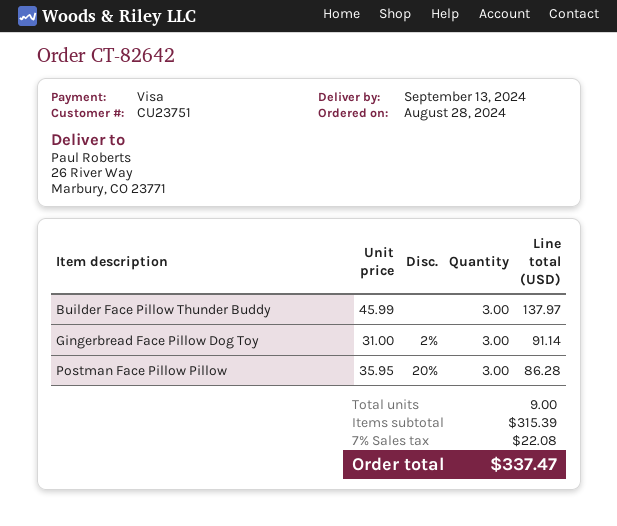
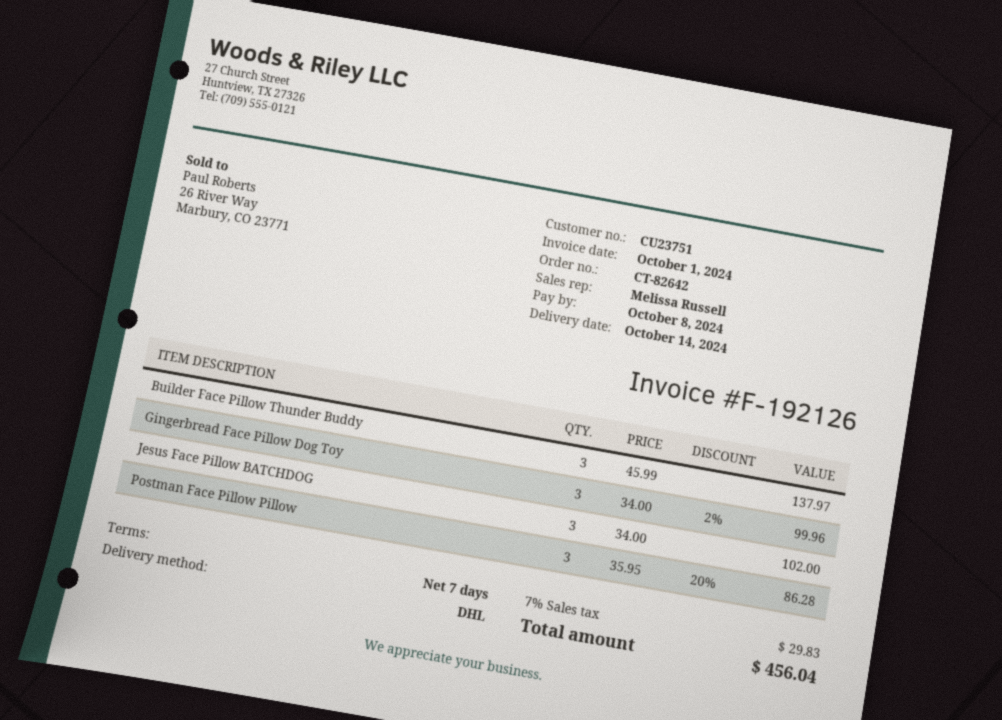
delivery date: 2024-09-13 -> 2024-10-14
Gingerbread Face Pillow Dog Toy: 3 x 31.00 - 2% = 91.14 -> 3 x 34.00 - 2% = 99.96
Jesus Face Pillow BATCHDOG: none -> 3 x 34.00 = 102.00
tax: 7% = 22.08 -> 7% = 29.83
total: 337.47 -> 456.04

